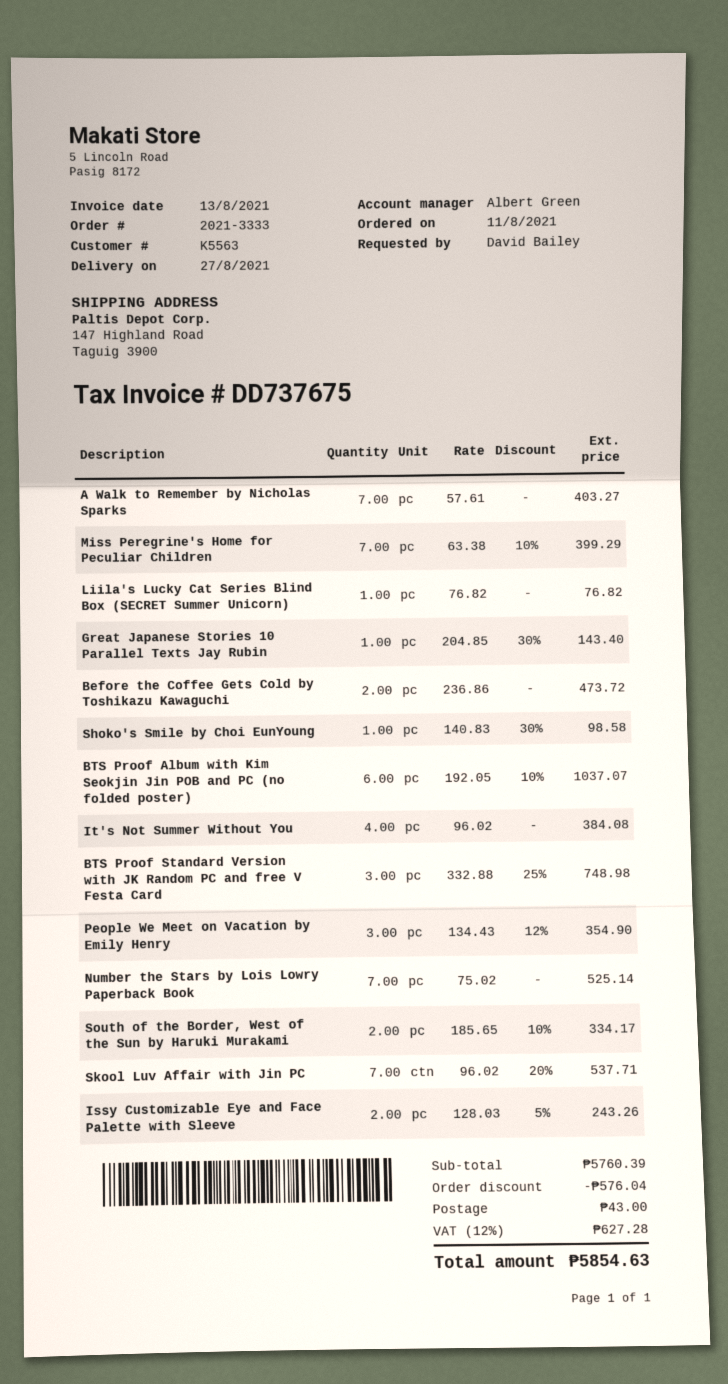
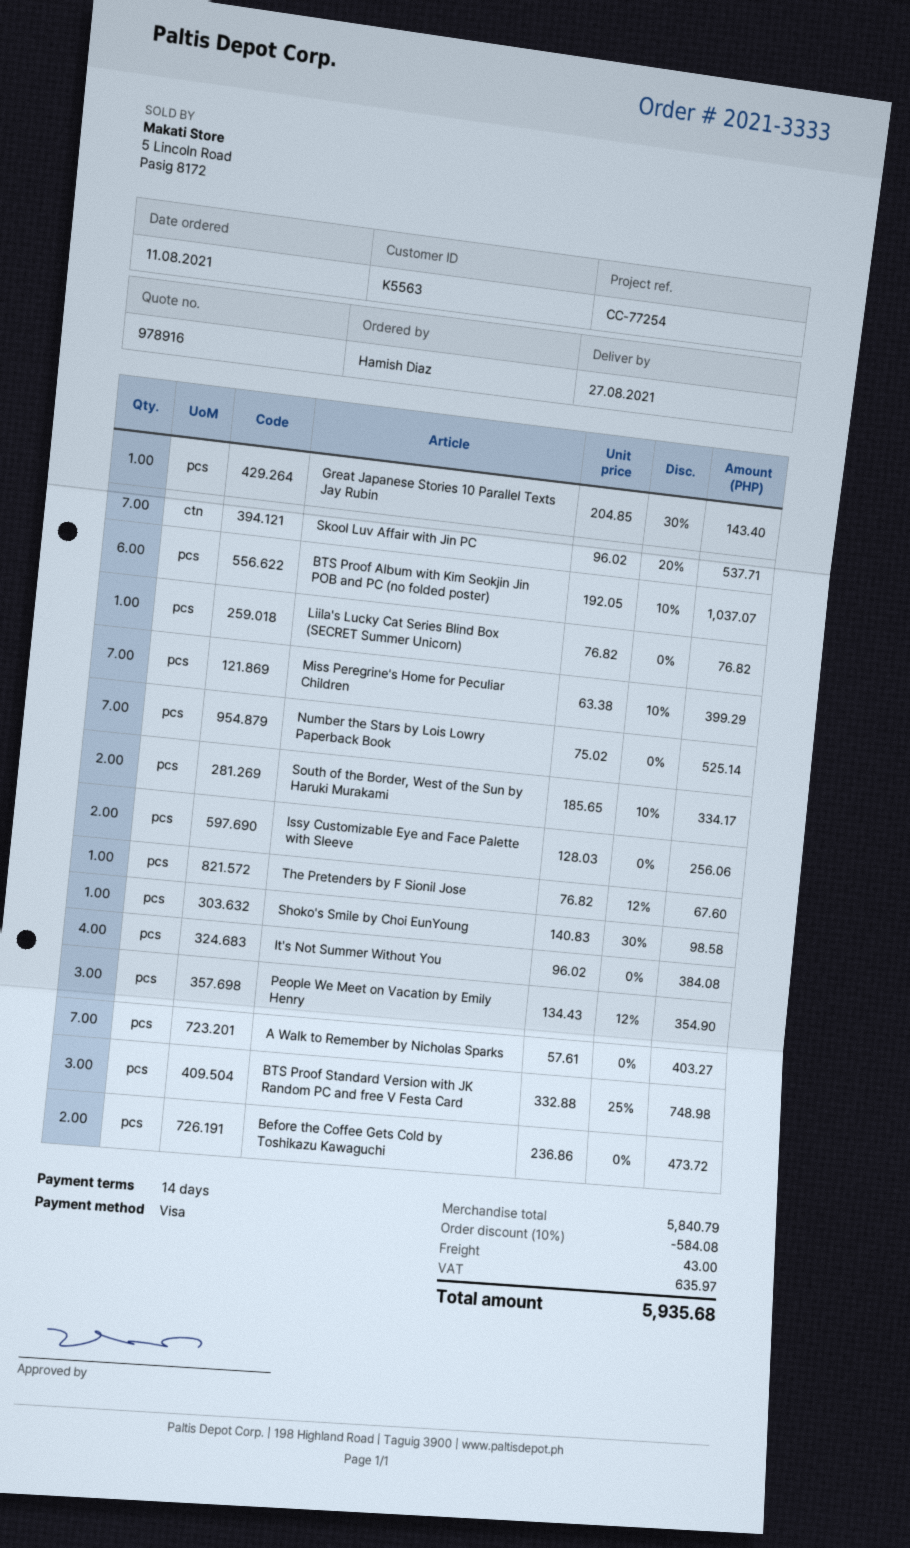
ordered by: David Bailey -> Hamish Diaz
Issy Customizable Eye and Face Palette with Sleeve: 2 x 128.03 - 5% = 243.26 -> 2 x 128.03 = 256.06
The Pretenders by F Sionil Jose: none -> 1 x 76.82 - 12% = 67.60
subtotal: 5760.39 -> 5840.79
discount: 576.04 -> 584.08
tax: 627.28 -> 635.97
total: 5854.63 -> 5935.68

